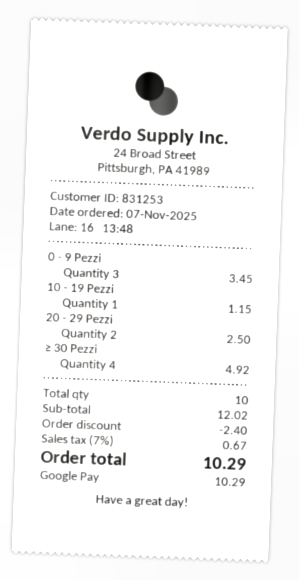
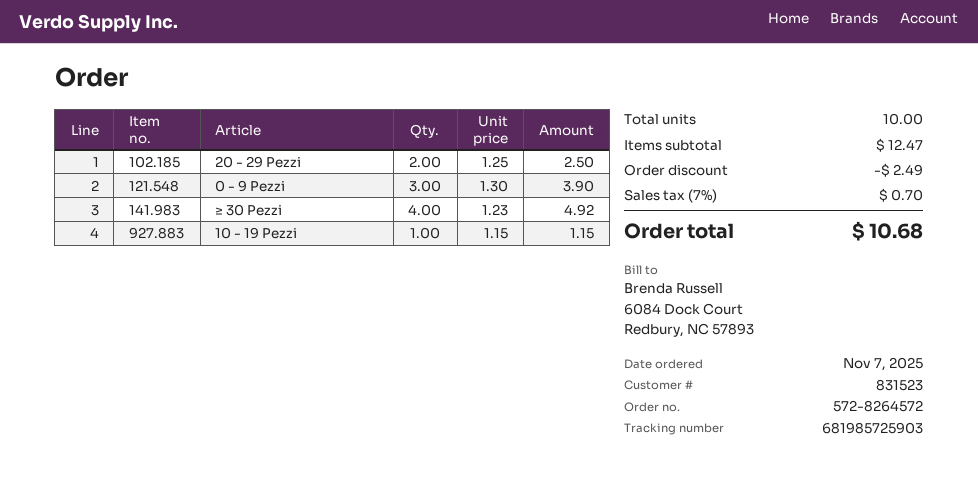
customer number: 831253 -> 831523
0 - 9 Pezzi: 3 for 3.45 -> 3 for 3.90
subtotal: 12.02 -> 12.47
discount: 2.40 -> 2.49
tax: 7% = 0.67 -> 7% = 0.70
total: 10.29 -> 10.68

